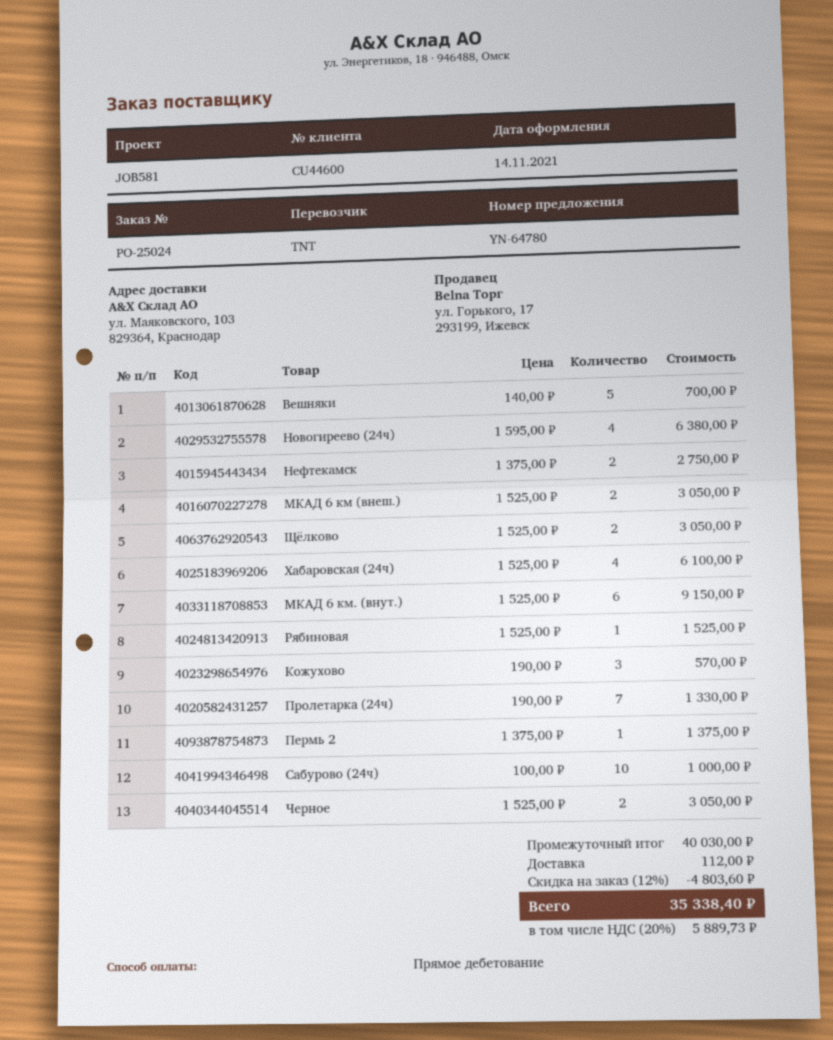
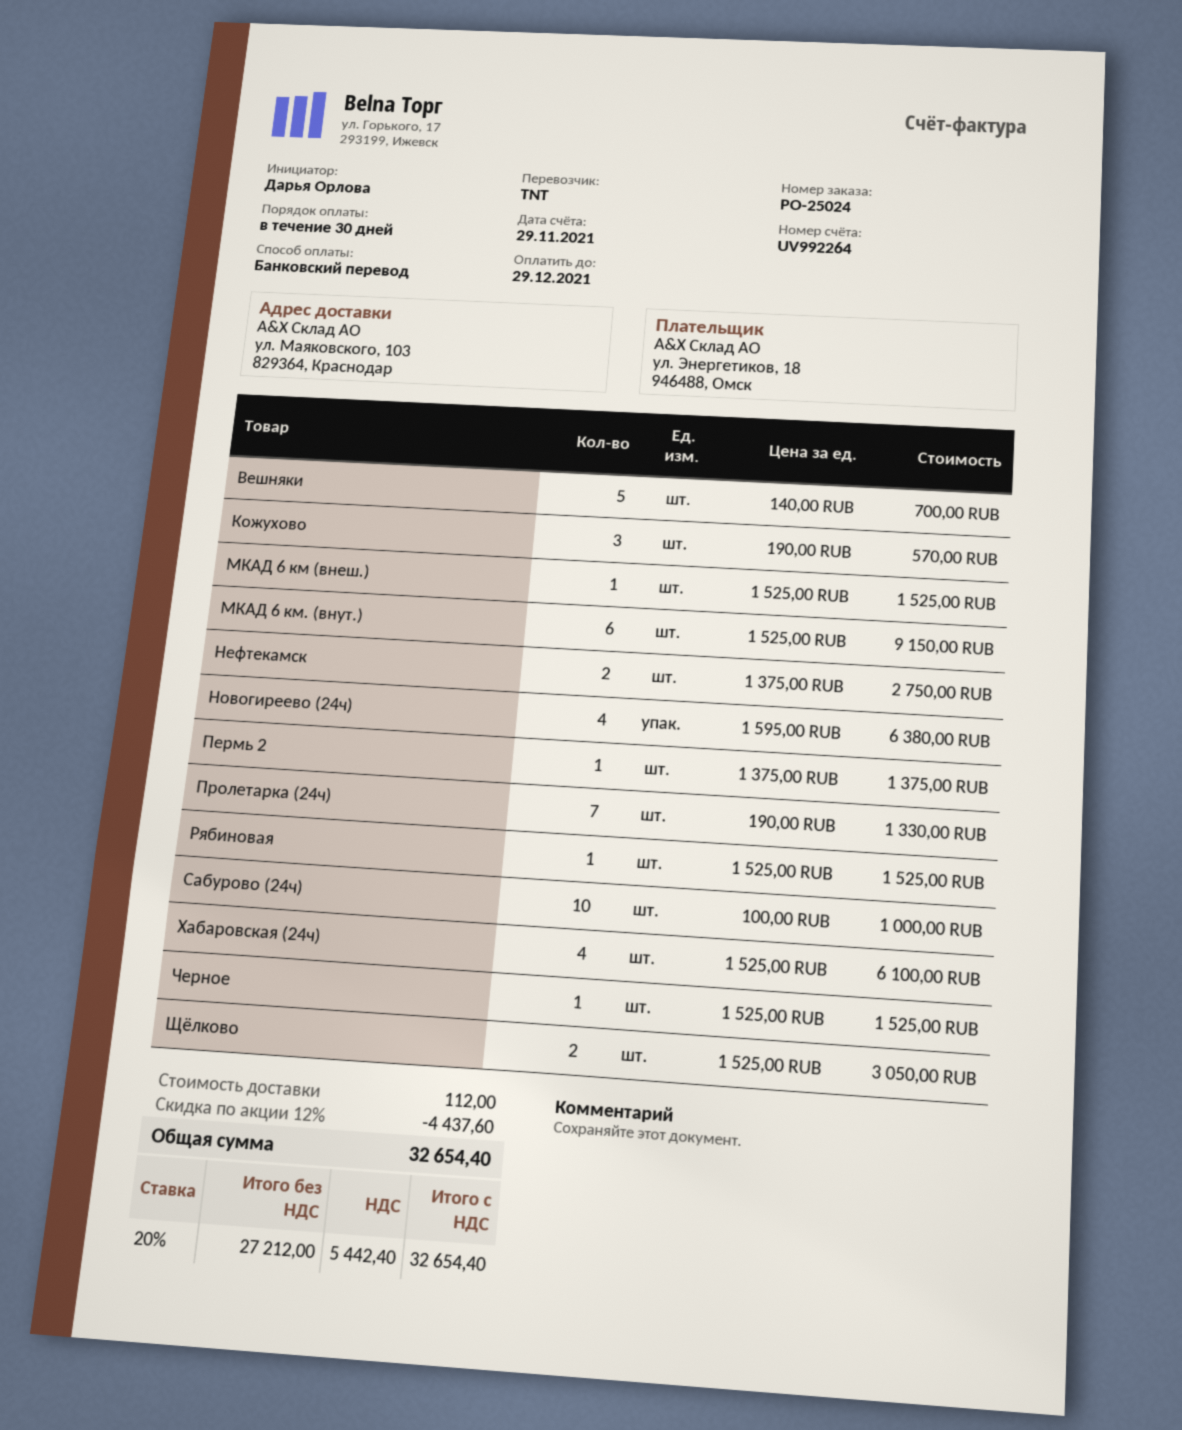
payment method: direct debit -> bank transfer
МКАД 6 км (внеш.): 2 x 1525.00 = 3050.00 -> 1 x 1525.00 = 1525.00
Черное: 2 x 1525.00 = 3050.00 -> 1 x 1525.00 = 1525.00
discount: 12% = 4803.60 -> 12% = 4437.60
tax: 20% = 5889.73 -> 20% = 5442.40
total: 35338.40 -> 32654.40

